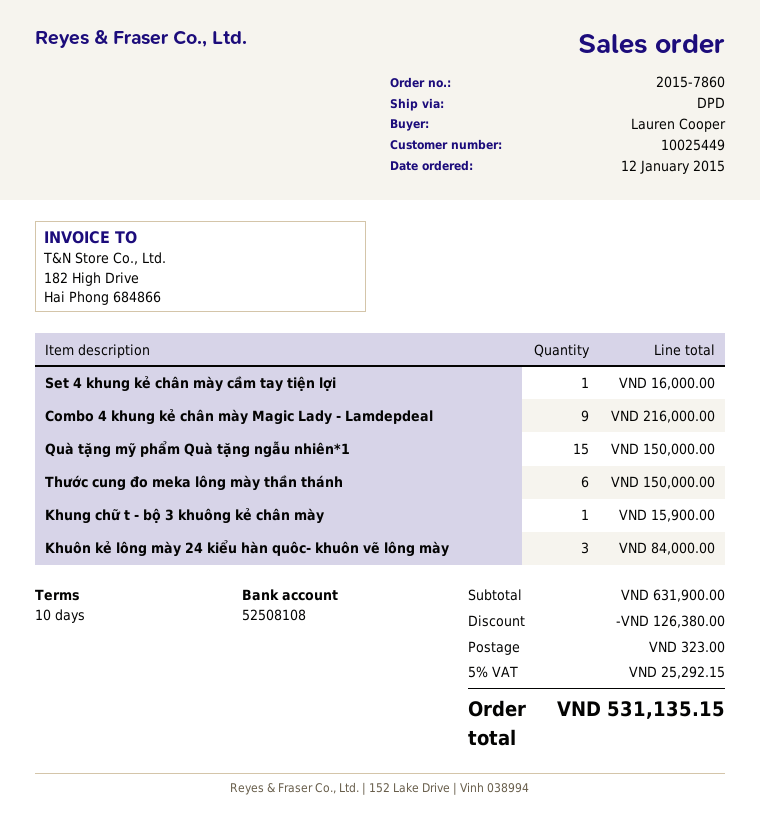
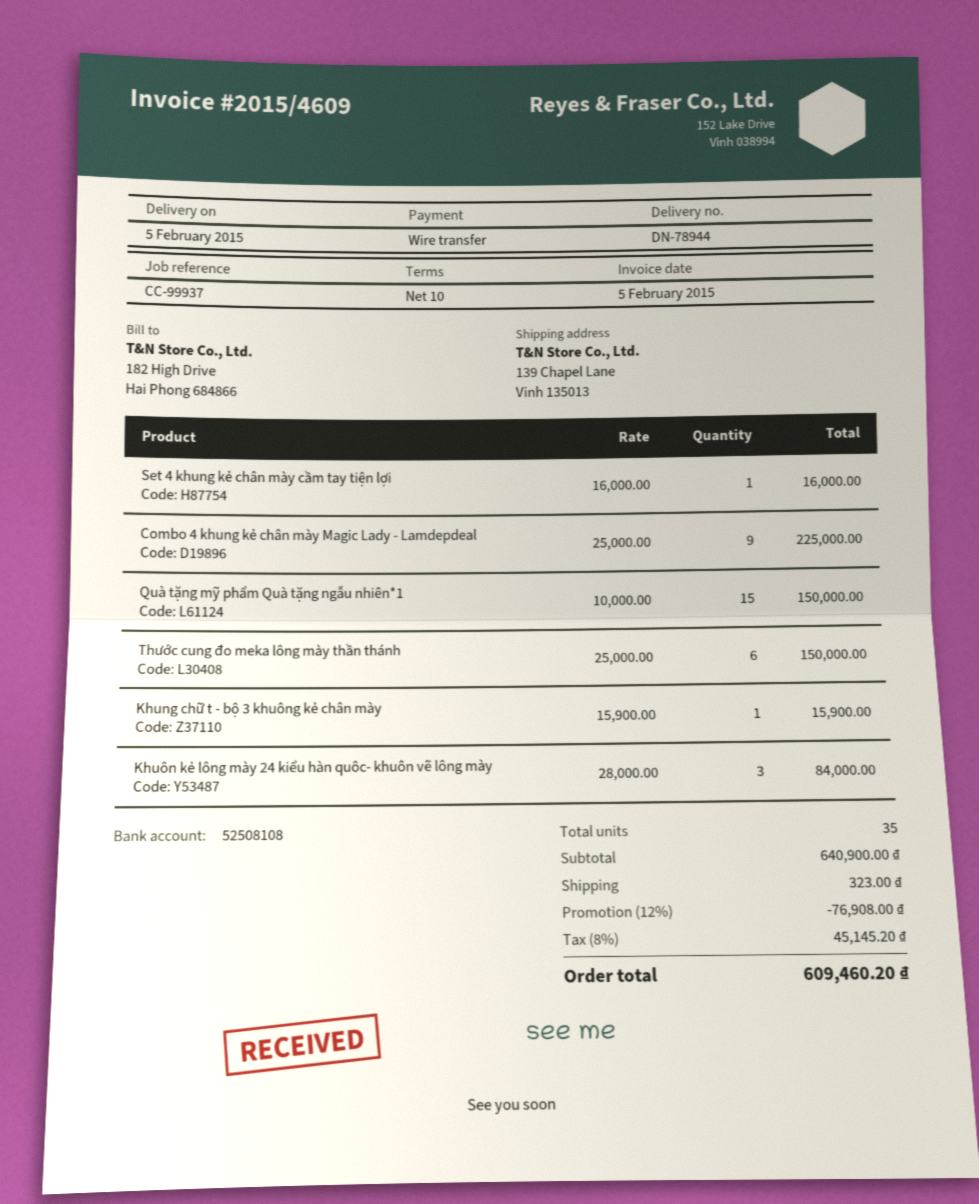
Combo 4 khung kẻ chân mày Magic Lady - Lamdepdeal: 9 for 216000.00 -> 9 for 225000.00
subtotal: 631900.00 -> 640900.00
discount: 126380.00 -> 76908.00
tax: 5% = 25292.15 -> 8% = 45145.20
total: 531135.15 -> 609460.20

